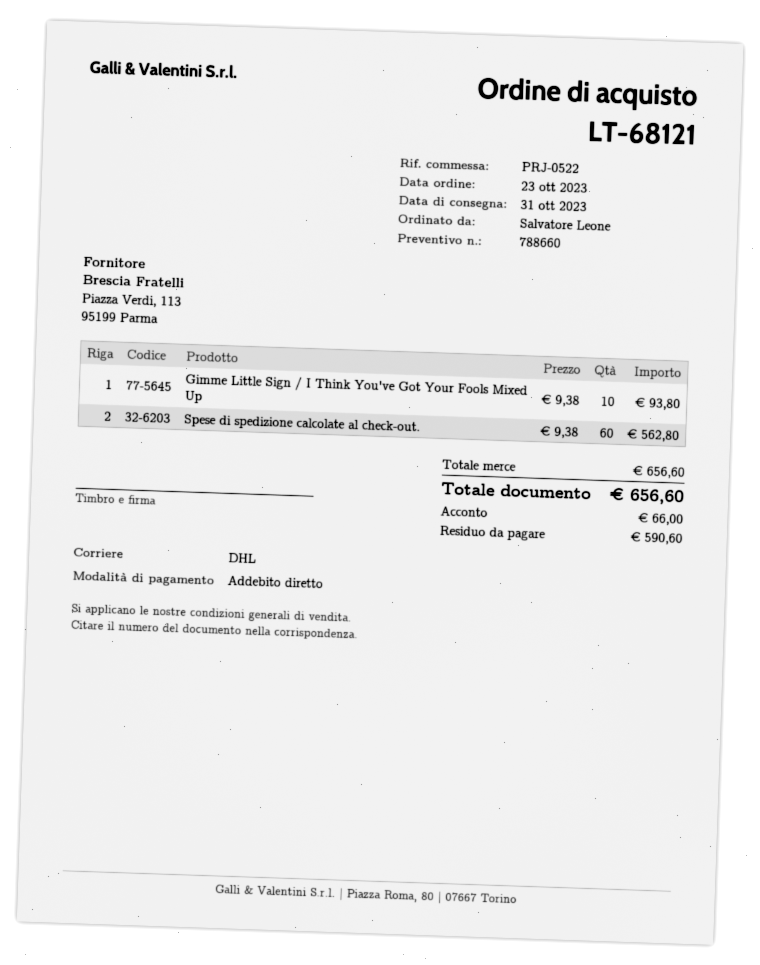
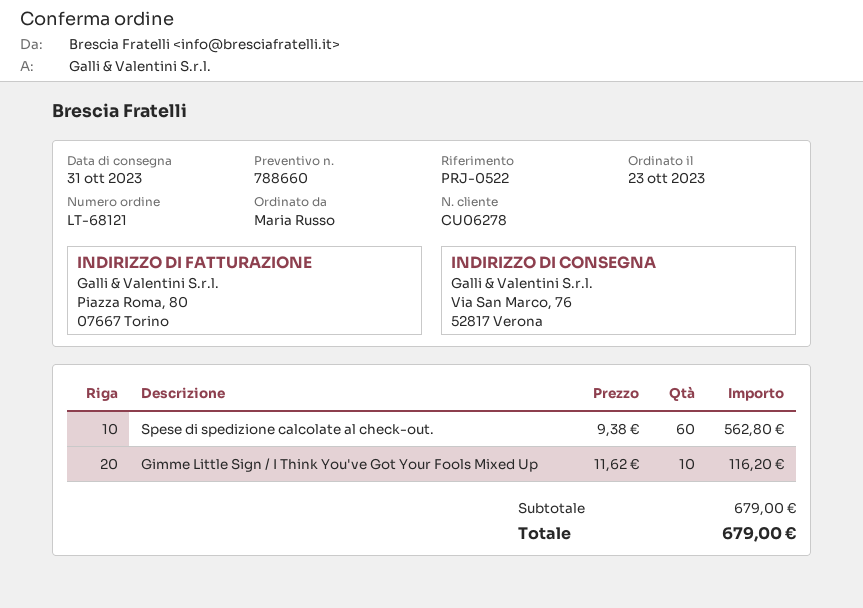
ordered by: Salvatore Leone -> Maria Russo
Gimme Little Sign / I Think You've Got Your Fools Mixed Up: 10 x 9.38 = 93.80 -> 10 x 11.62 = 116.20
subtotal: 656.60 -> 679.00
total: 656.60 -> 679.00

